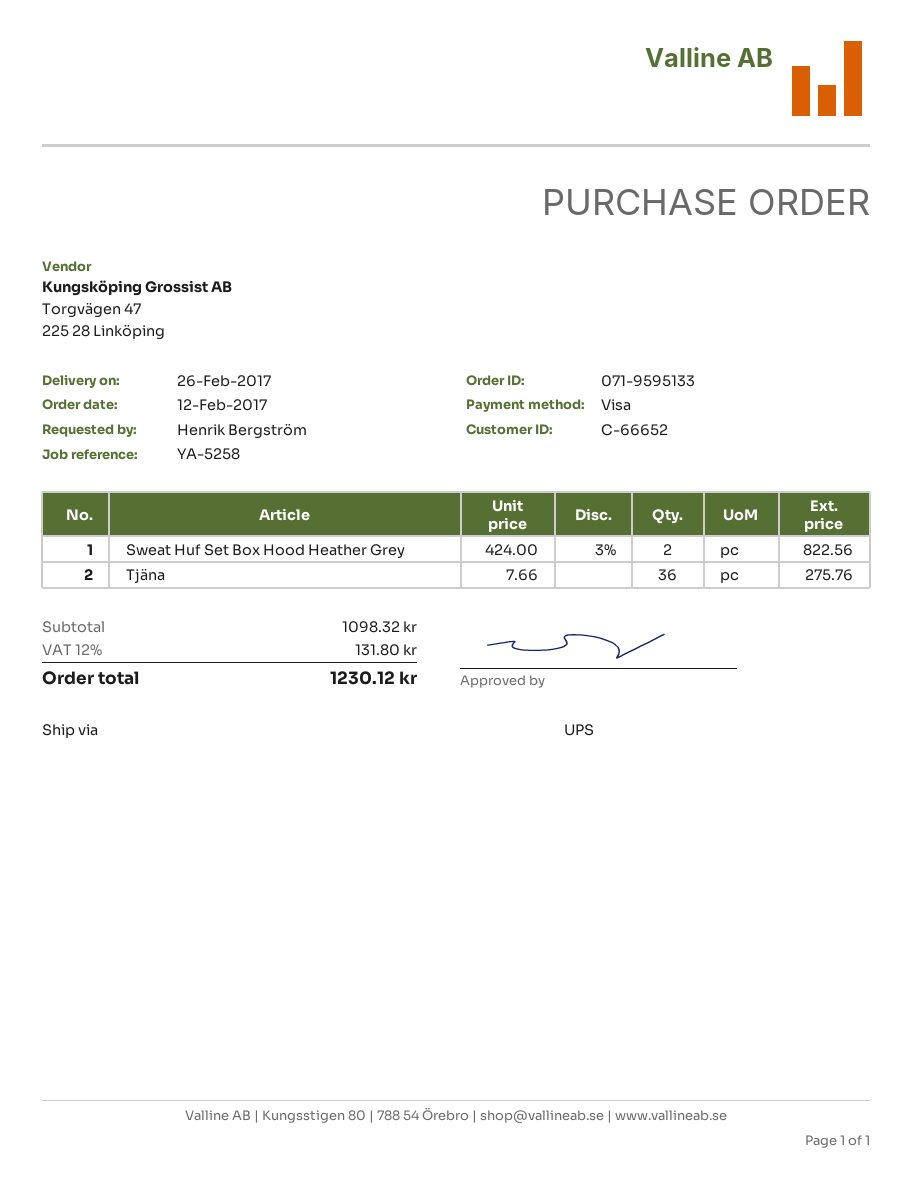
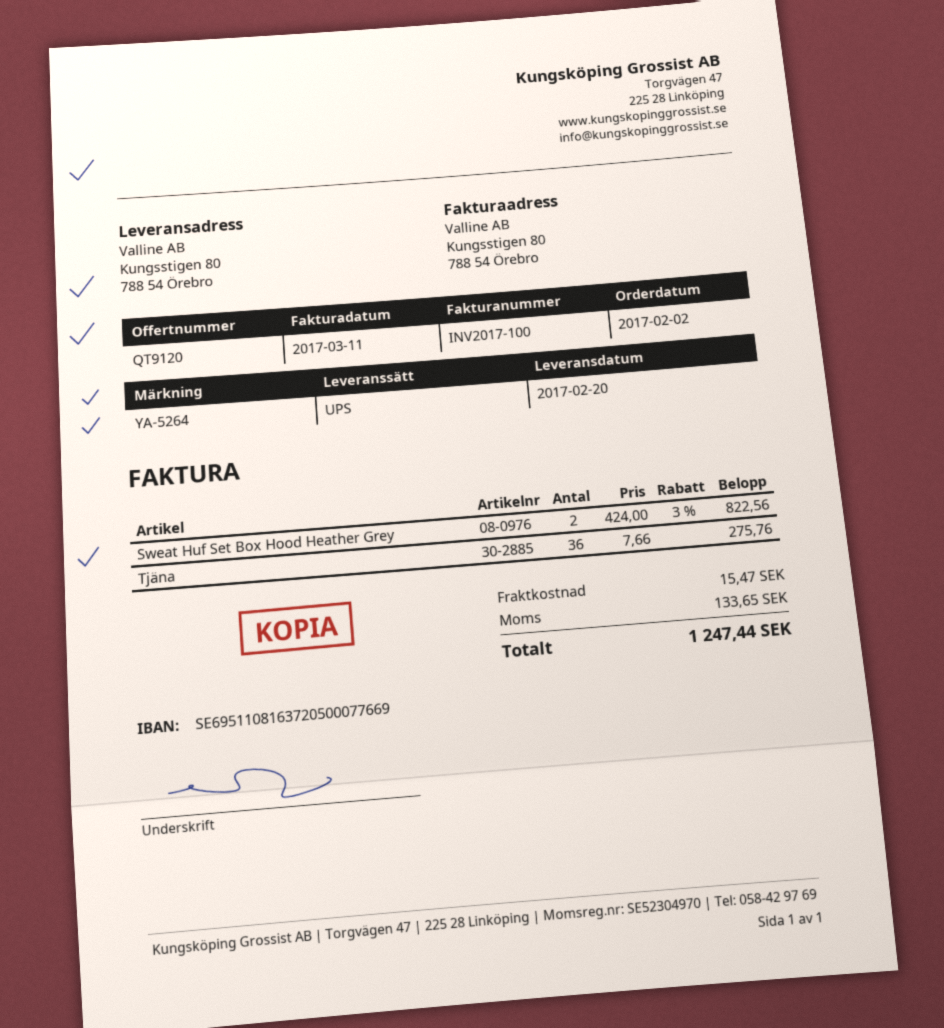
order date: 2017-02-12 -> 2017-02-02
delivery date: 2017-02-26 -> 2017-02-20
reference: YA-5258 -> YA-5264
shipping: none -> 15.47
tax: 131.80 -> 133.65
total: 1230.12 -> 1247.44

